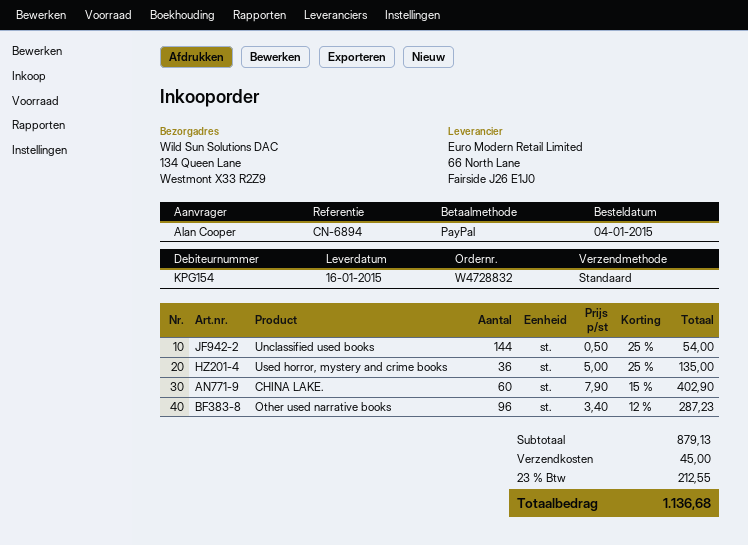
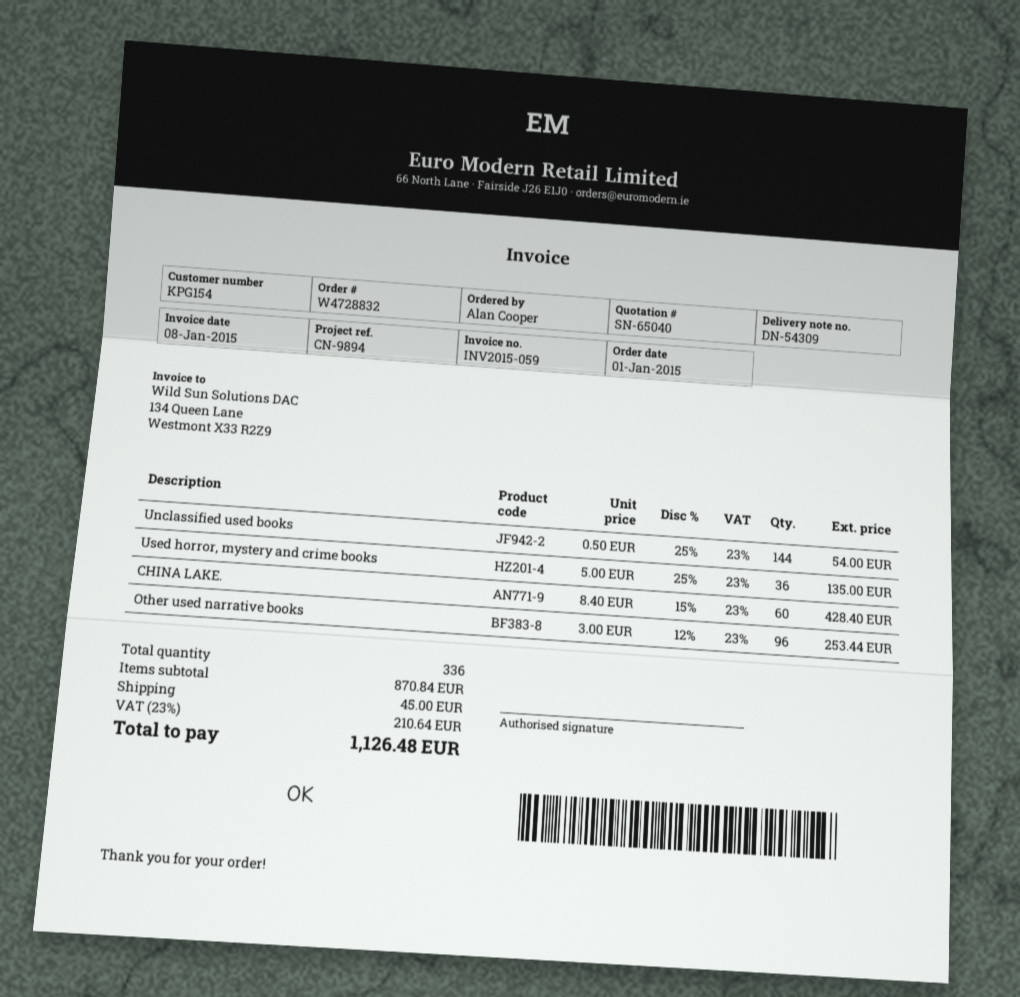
order date: 2015-01-04 -> 2015-01-01
reference: CN-6894 -> CN-9894
CHINA LAKE.: 60 x 7.90 - 15% = 402.90 -> 60 x 8.40 - 15% = 428.40
Other used narrative books: 96 x 3.40 - 12% = 287.23 -> 96 x 3.00 - 12% = 253.44
subtotal: 879.13 -> 870.84
tax: 23% = 212.55 -> 23% = 210.64
total: 1136.68 -> 1126.48

